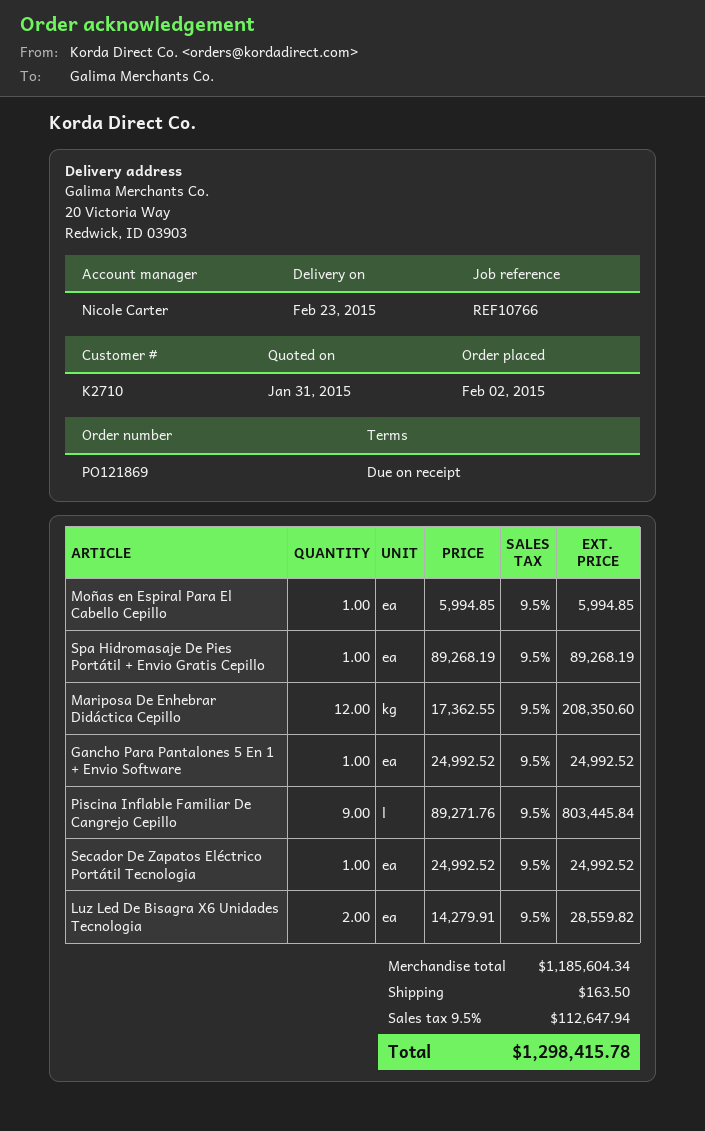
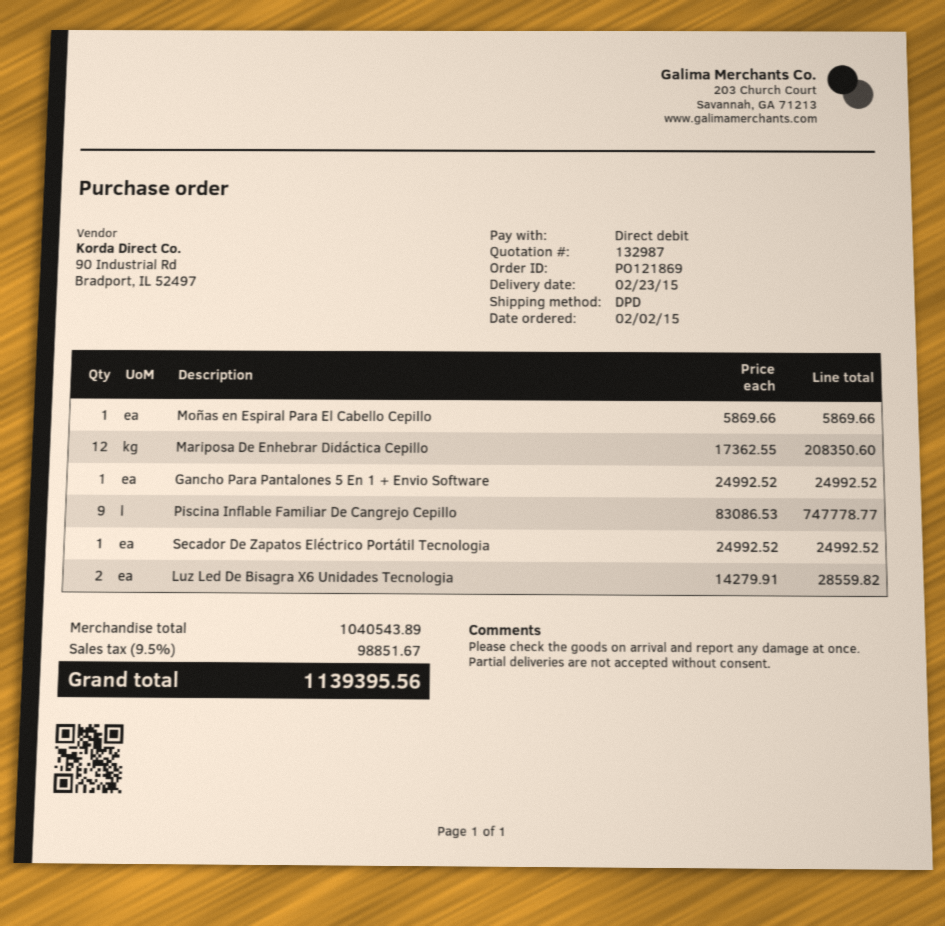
Moñas en Espiral Para El Cabello Cepillo: 1 x 5994.85 = 5994.85 -> 1 x 5869.66 = 5869.66
Spa Hidromasaje De Pies Portátil + Envio Gratis Cepillo: 1 x 89268.19 = 89268.19 -> none
Piscina Inflable Familiar De Cangrejo Cepillo: 9 x 89271.76 = 803445.84 -> 9 x 83086.53 = 747778.77
subtotal: 1185604.34 -> 1040543.89
shipping: 163.50 -> none
tax: 9.5% = 112647.94 -> 9.5% = 98851.67
total: 1298415.78 -> 1139395.56

